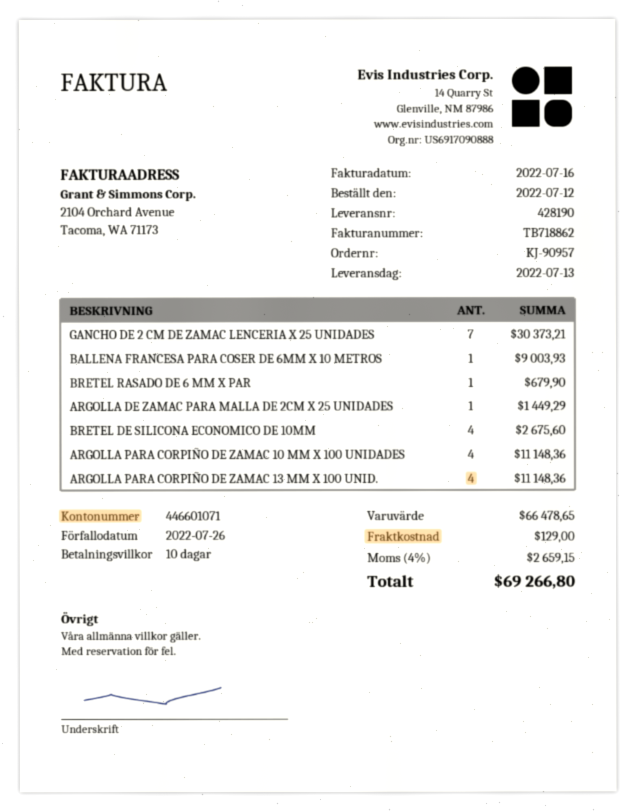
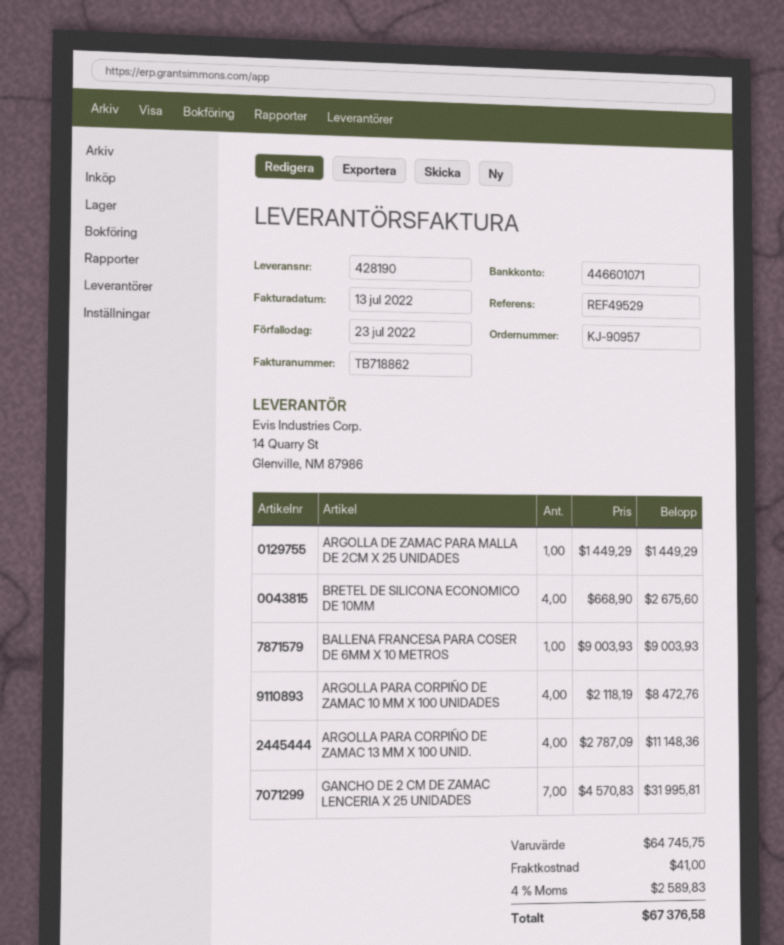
invoice date: 2022-07-16 -> 2022-07-13
due date: 2022-07-26 -> 2022-07-23
GANCHO DE 2 CM DE ZAMAC LENCERIA X 25 UNIDADES: 7 for 30373.21 -> 7 for 31995.81
BRETEL RASADO DE 6 MM X PAR: 1 for 679.90 -> none
ARGOLLA PARA CORPIÑO DE ZAMAC 10 MM X 100 UNIDADES: 4 for 11148.36 -> 4 for 8472.76
subtotal: 66478.65 -> 64745.75
shipping: 129.00 -> 41.00
tax: 4% = 2659.15 -> 4% = 2589.83
total: 69266.80 -> 67376.58

